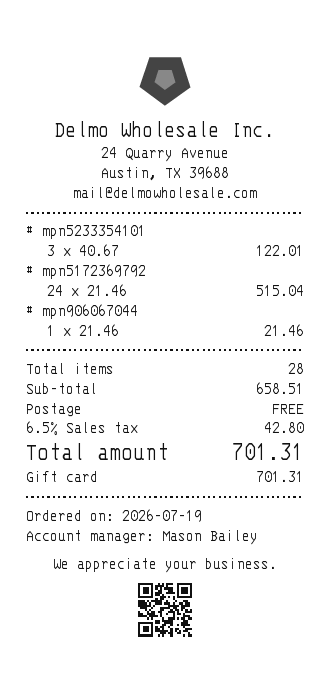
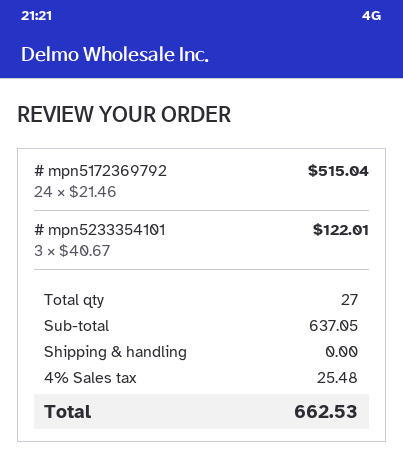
# mpn906067044: 1 x 21.46 = 21.46 -> none
total quantity: 28 -> 27
subtotal: 658.51 -> 637.05
tax: 6.5% = 42.80 -> 4% = 25.48
total: 701.31 -> 662.53

